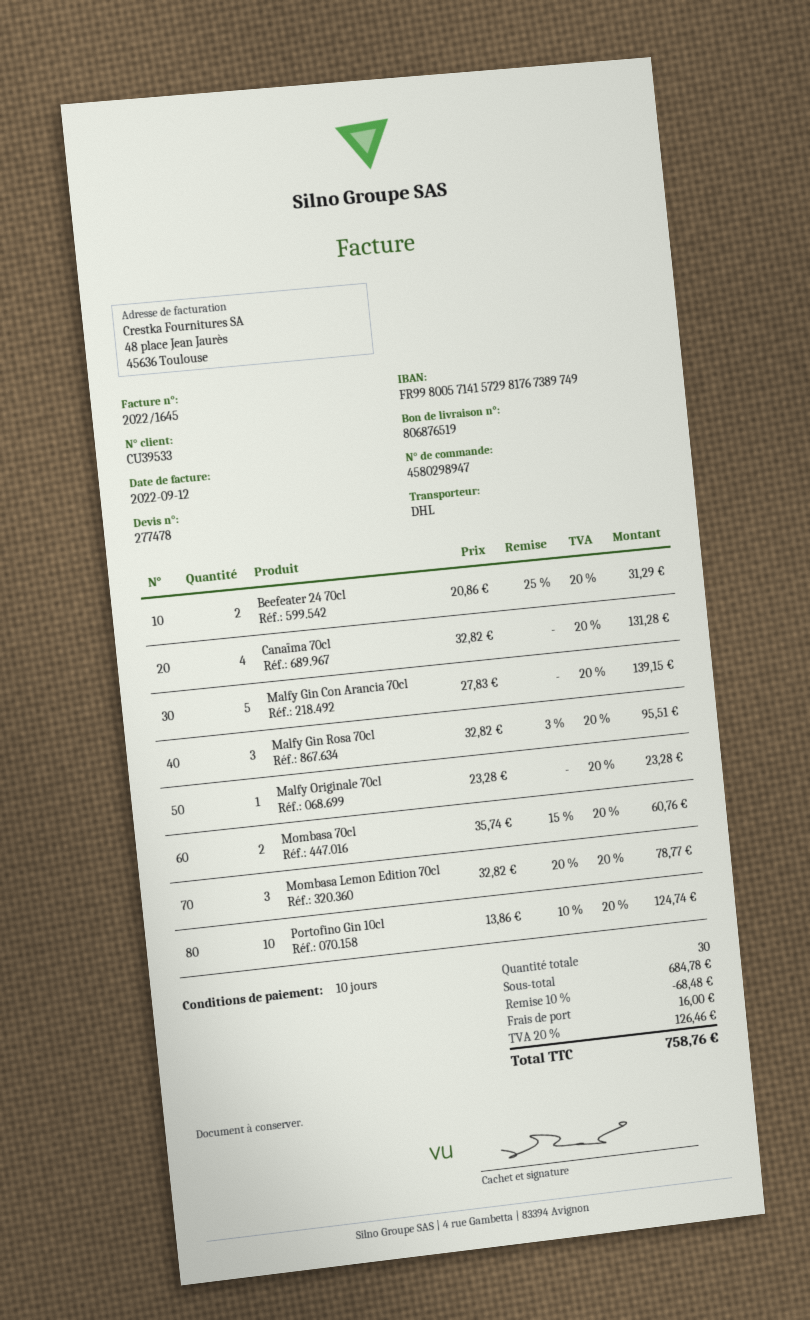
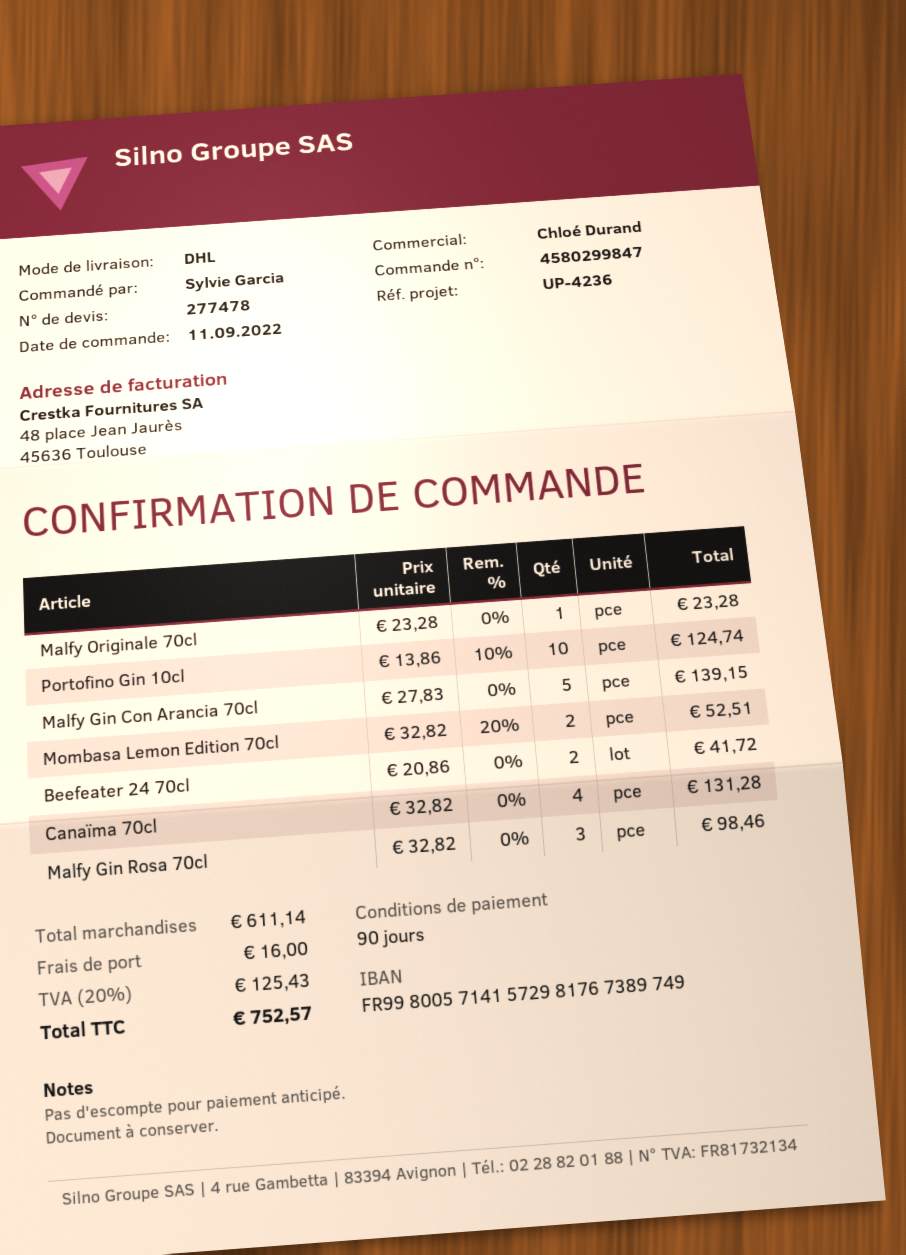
order number: 4580298947 -> 4580299847
payment terms: 10 days -> 90 days
Beefeater 24 70cl: 2 x 20.86 - 25% = 31.29 -> 2 x 20.86 = 41.72
Malfy Gin Rosa 70cl: 3 x 32.82 - 3% = 95.51 -> 3 x 32.82 = 98.46
Mombasa 70cl: 2 x 35.74 - 15% = 60.76 -> none
Mombasa Lemon Edition 70cl: 3 x 32.82 - 20% = 78.77 -> 2 x 32.82 - 20% = 52.51
subtotal: 684.78 -> 611.14
discount: 10% = 68.48 -> none
tax: 20% = 126.46 -> 20% = 125.43
total: 758.76 -> 752.57

